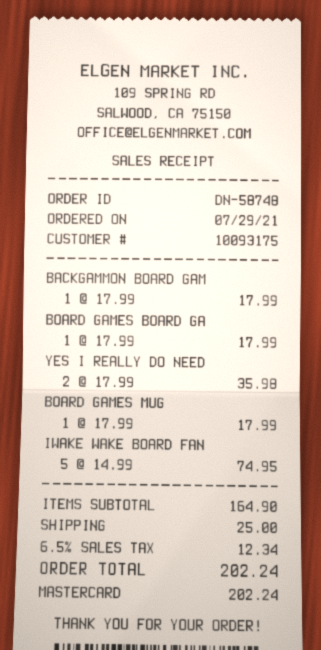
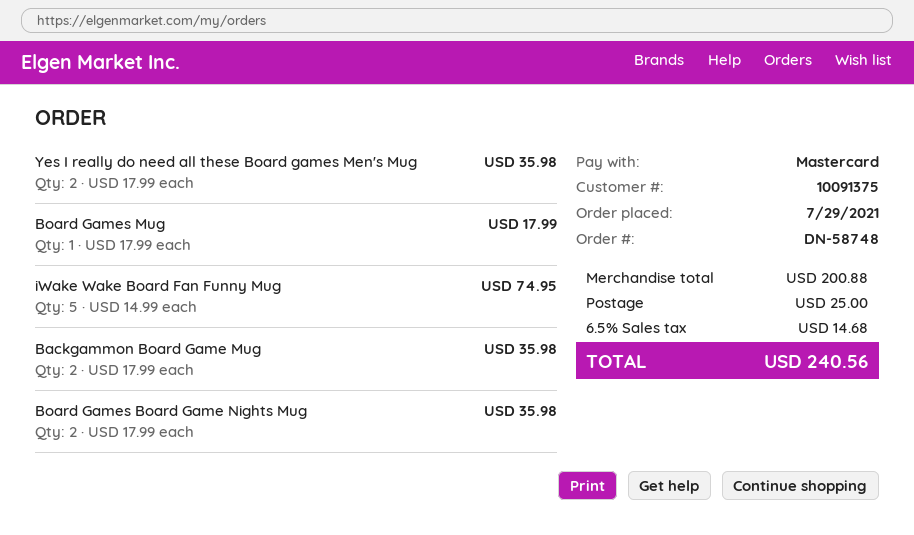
customer number: 10093175 -> 10091375
BACKGAMMON BOARD GAM: 1 x 17.99 = 17.99 -> 2 x 17.99 = 35.98
BOARD GAMES BOARD GA: 1 x 17.99 = 17.99 -> 2 x 17.99 = 35.98
subtotal: 164.90 -> 200.88
tax: 6.5% = 12.34 -> 6.5% = 14.68
total: 202.24 -> 240.56

